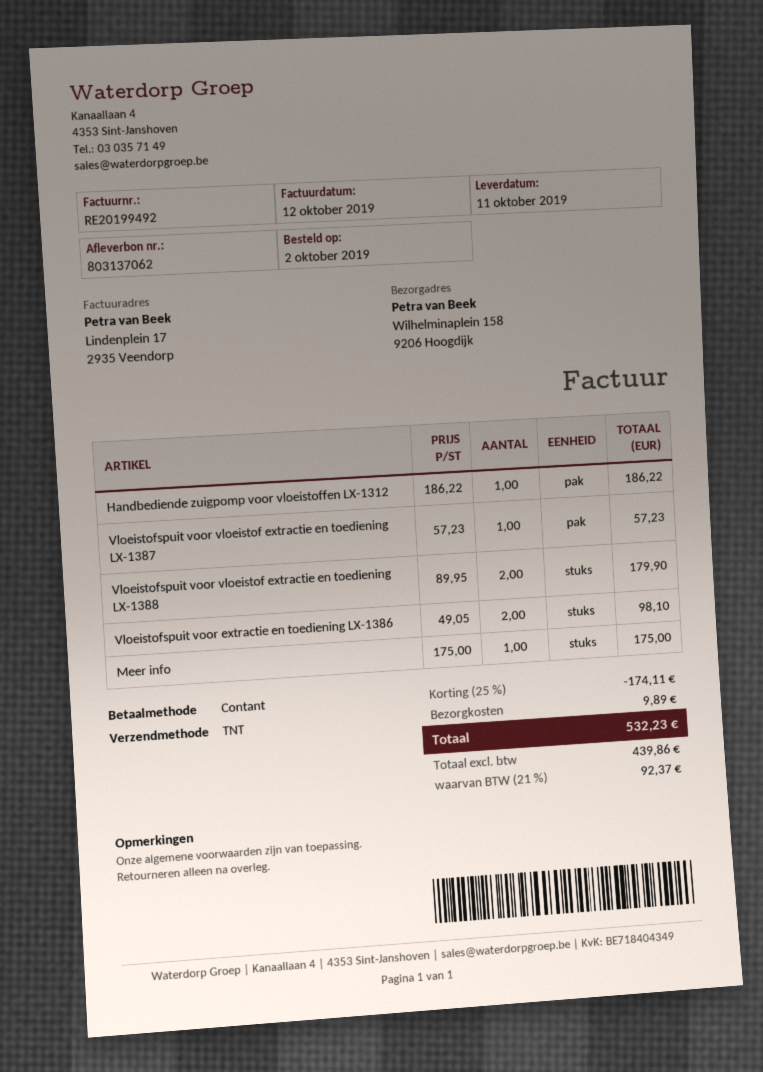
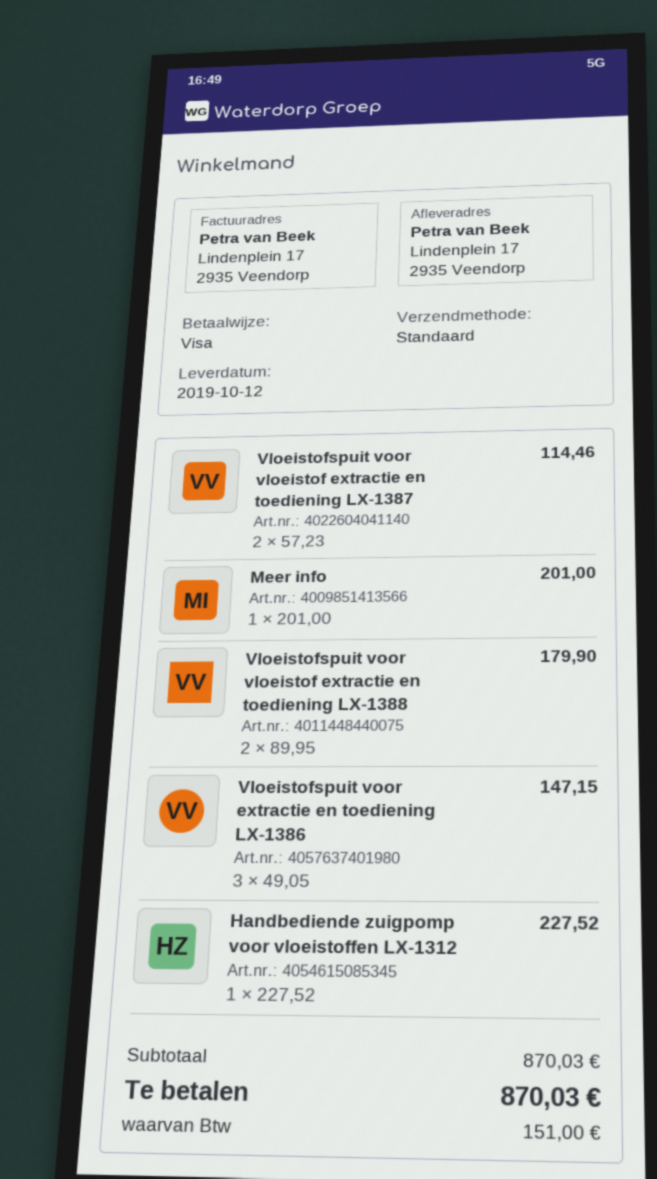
delivery date: 2019-10-11 -> 2019-10-12
payment method: cash -> Visa
shipping method: TNT -> standard
ship to: Wilhelminaplein 158, 9206 Hoogdijk -> Lindenplein 17, 2935 Veendorp
Handbediende zuigpomp voor vloeistoffen LX-1312: 1 x 186.22 = 186.22 -> 1 x 227.52 = 227.52
Vloeistofspuit voor vloeistof extractie en toediening LX-1387: 1 x 57.23 = 57.23 -> 2 x 57.23 = 114.46
Vloeistofspuit voor extractie en toediening LX-1386: 2 x 49.05 = 98.10 -> 3 x 49.05 = 147.15
Meer info: 1 x 175.00 = 175.00 -> 1 x 201.00 = 201.00
discount: 25% = 174.11 -> none
shipping: 9.89 -> none
tax: 92.37 -> 151.00
total: 532.23 -> 870.03

